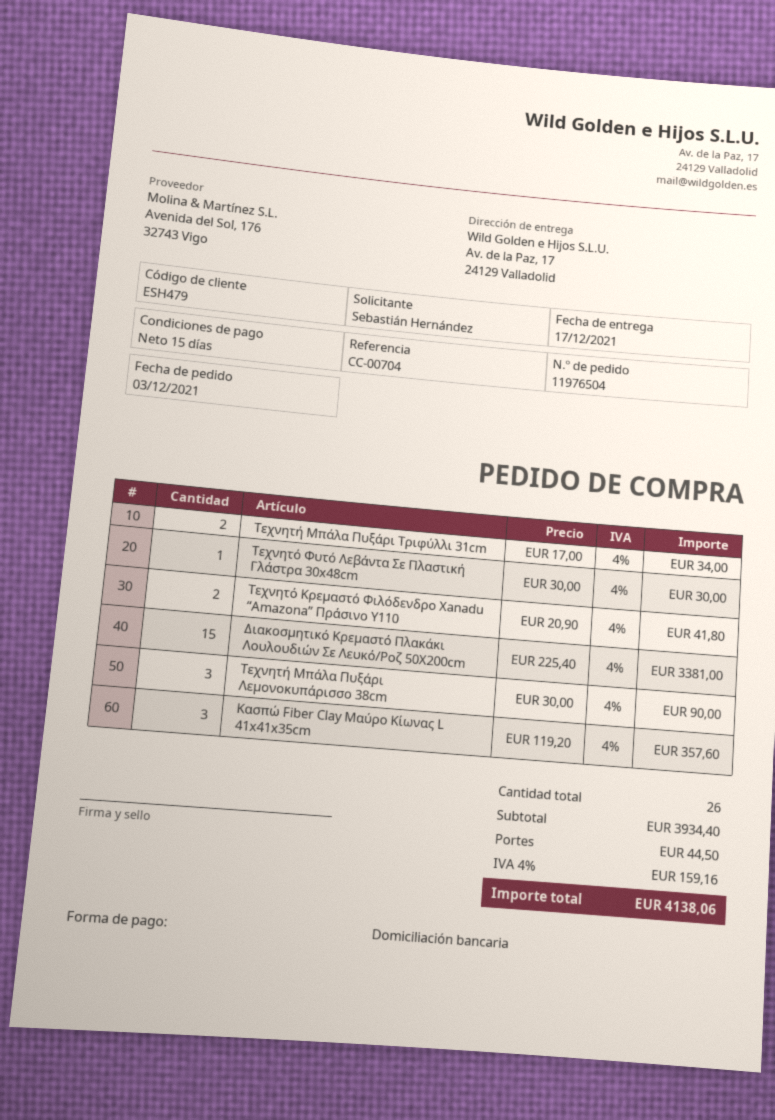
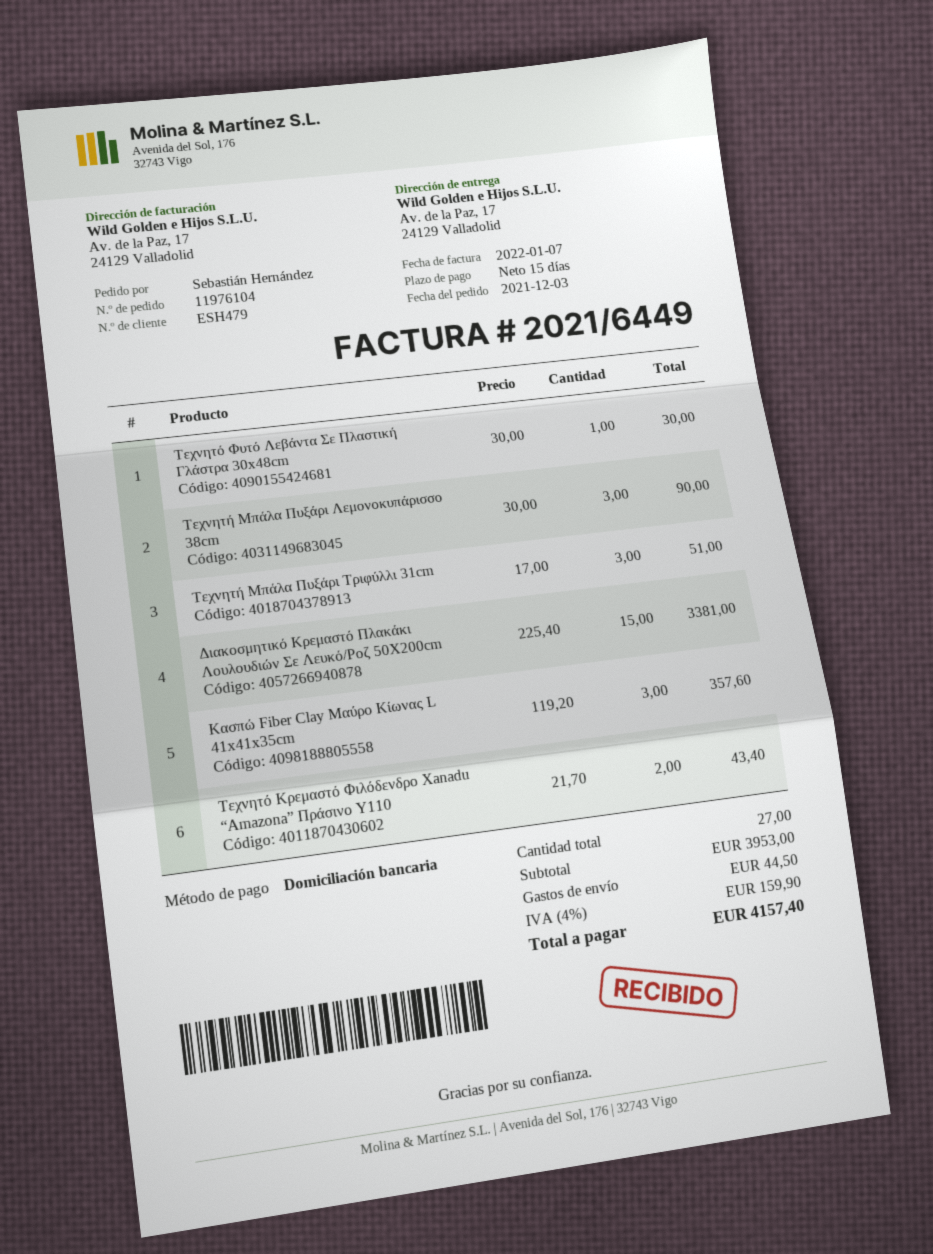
order number: 11976504 -> 11976104
Τεχνητή Μπάλα Πυξάρι Τριφύλλι 31cm: 2 x 17.00 = 34.00 -> 3 x 17.00 = 51.00
Τεχνητό Κρεμαστό Φιλόδενδρο Xanadu “Amazona” Πράσινο Υ110: 2 x 20.90 = 41.80 -> 2 x 21.70 = 43.40
total quantity: 26 -> 27
subtotal: 3934.40 -> 3953.00
tax: 4% = 159.16 -> 4% = 159.90
total: 4138.06 -> 4157.40

